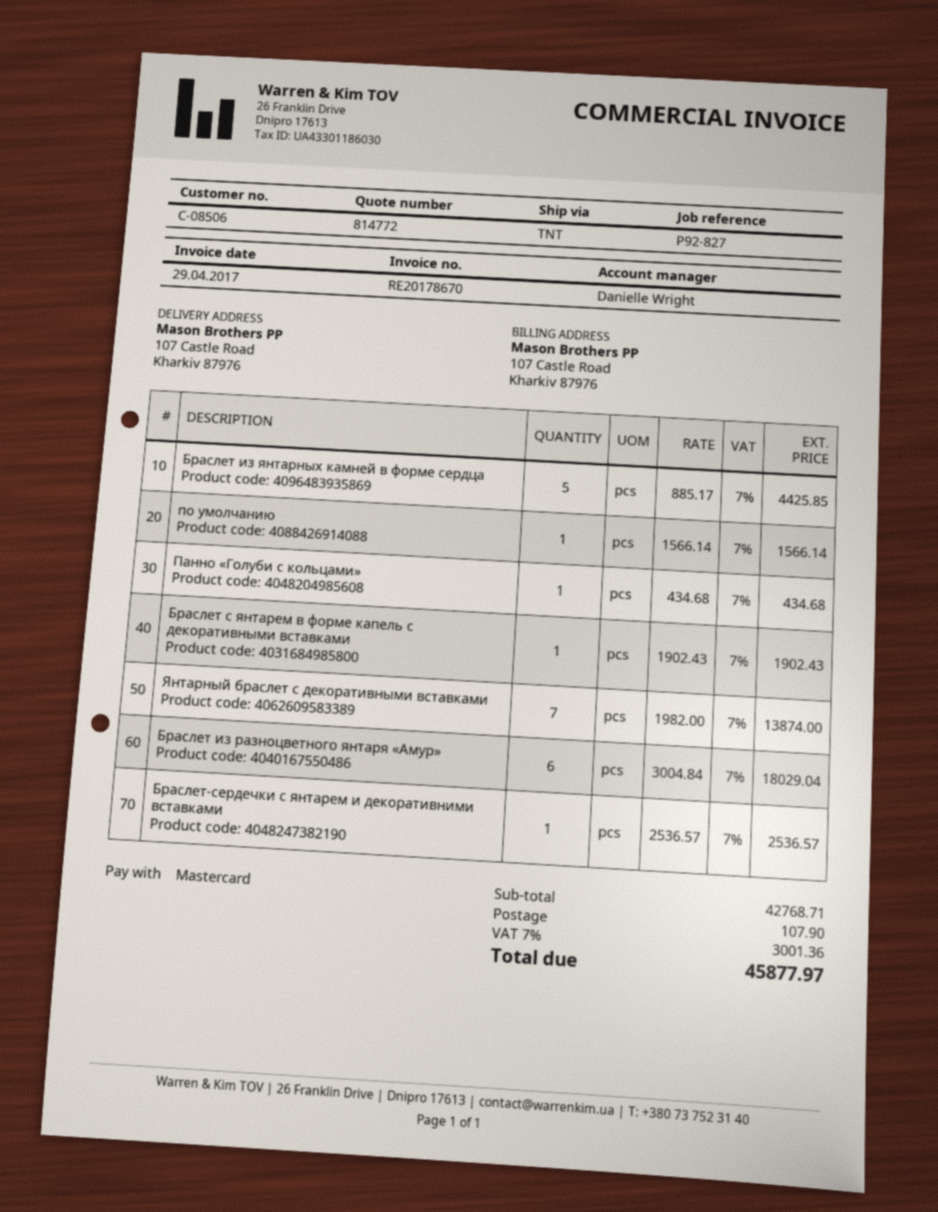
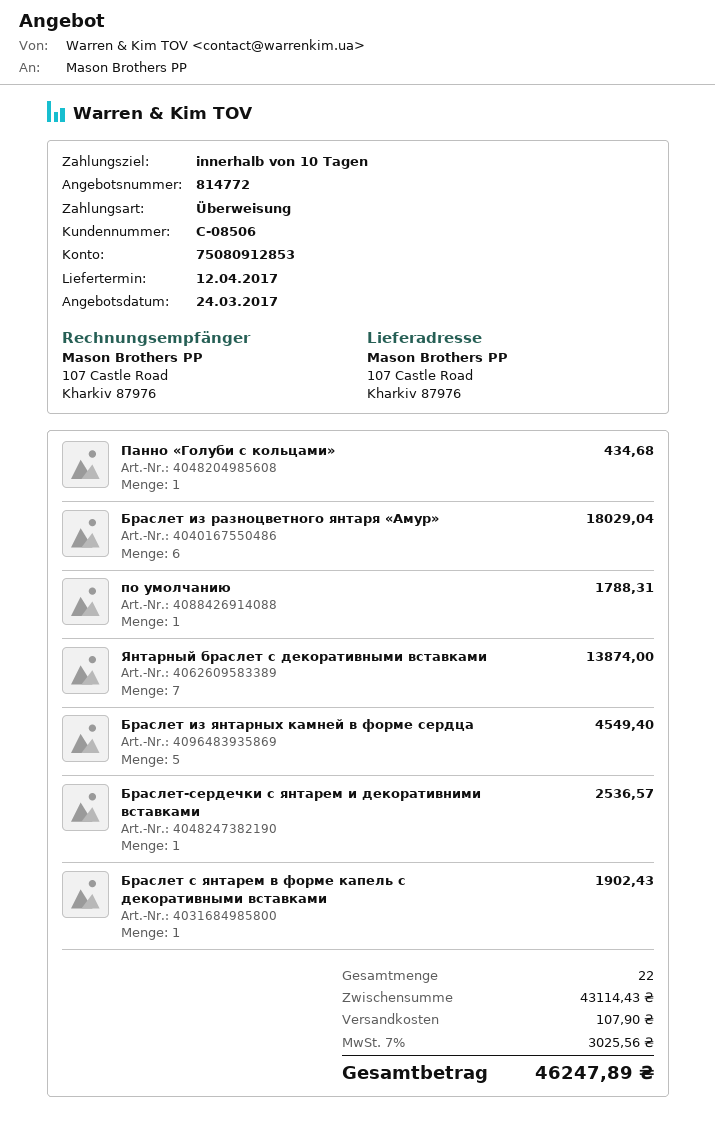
payment method: Mastercard -> bank transfer
Браслет из янтарных камней в форме сердца: 5 for 4425.85 -> 5 for 4549.40
по умолчанию: 1 for 1566.14 -> 1 for 1788.31
subtotal: 42768.71 -> 43114.43
tax: 7% = 3001.36 -> 7% = 3025.56
total: 45877.97 -> 46247.89

